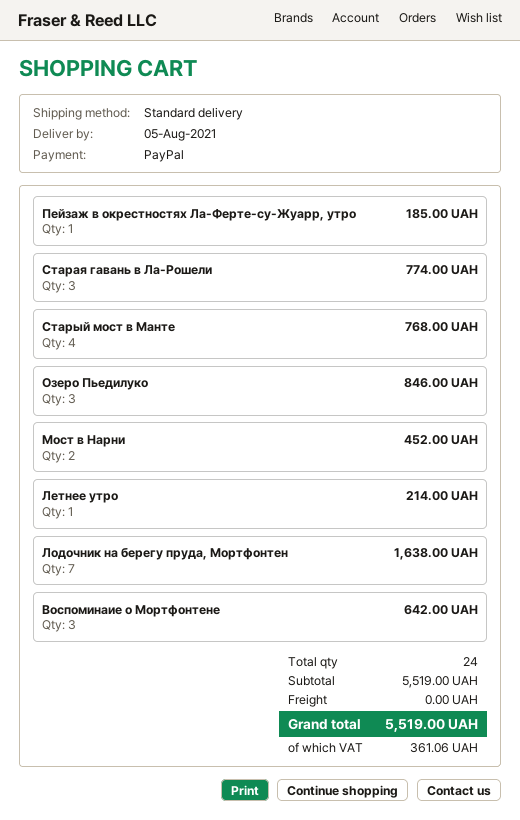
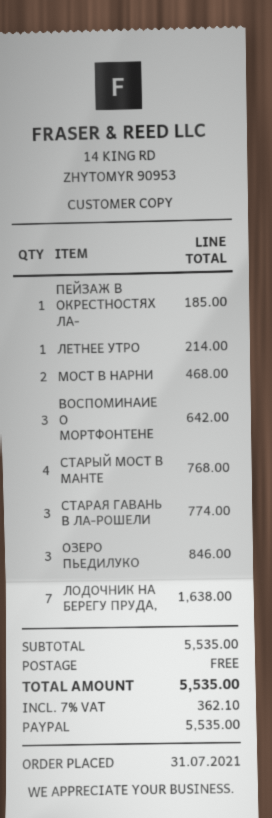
Мост в Нарни: 2 for 452.00 -> 2 for 468.00
subtotal: 5519.00 -> 5535.00
tax: 361.06 -> 362.10
total: 5519.00 -> 5535.00

